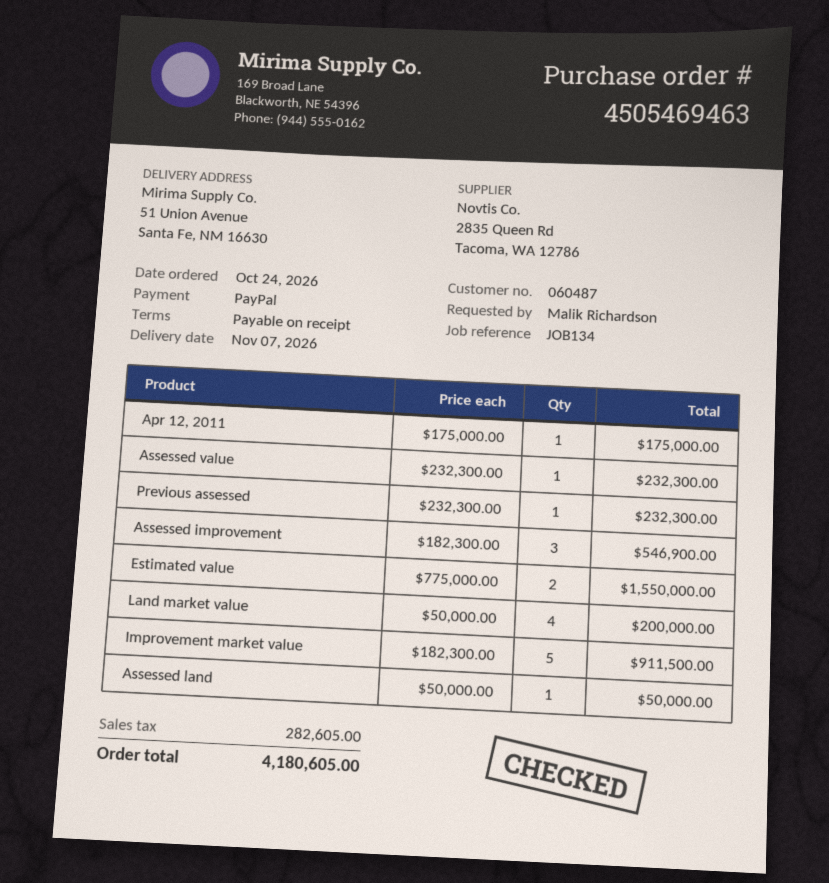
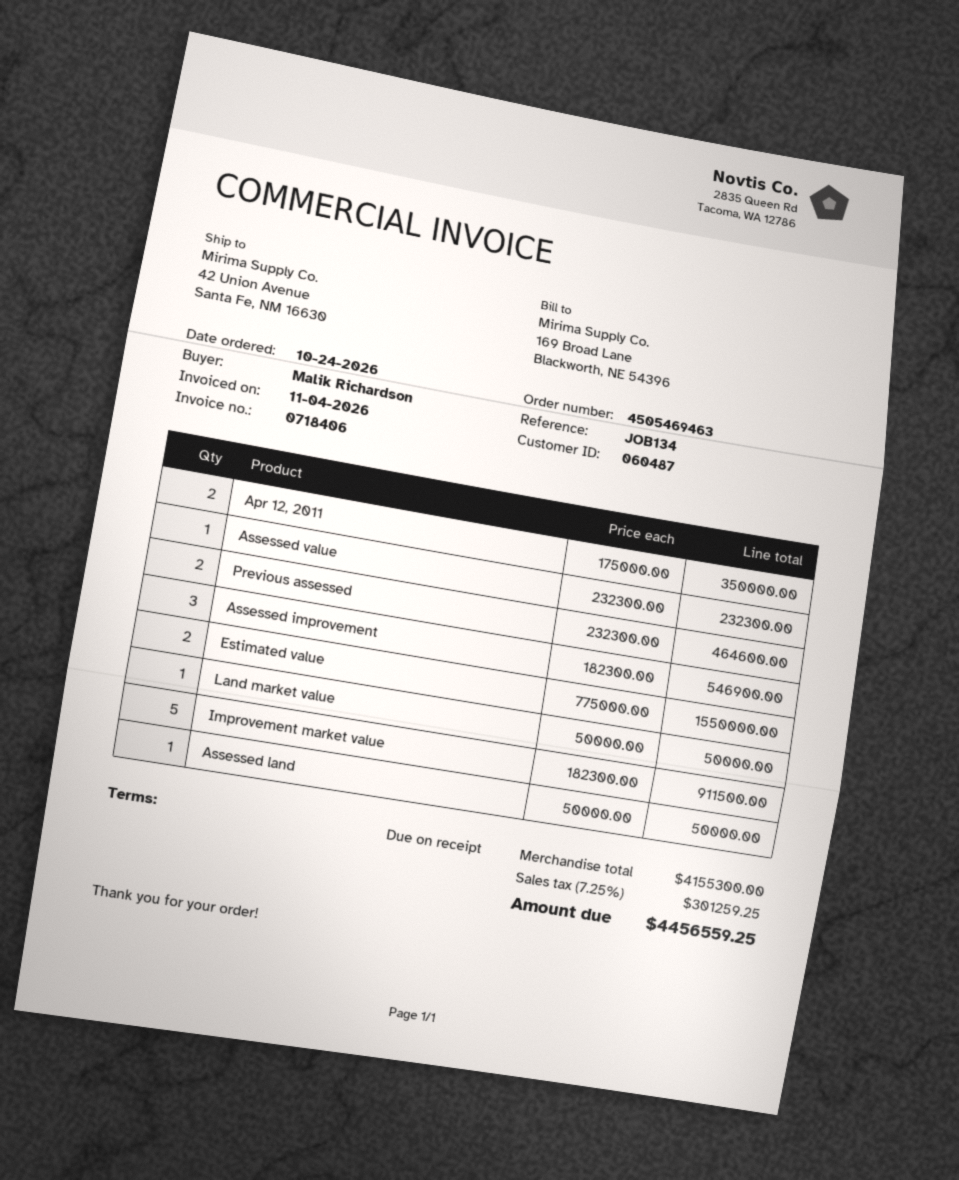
ship to: 51 Union Avenue, Santa Fe, NM 16630 -> 42 Union Avenue, Santa Fe, NM 16630
Apr 12, 2011: 1 x 175000.00 = 175000.00 -> 2 x 175000.00 = 350000.00
Previous assessed: 1 x 232300.00 = 232300.00 -> 2 x 232300.00 = 464600.00
Land market value: 4 x 50000.00 = 200000.00 -> 1 x 50000.00 = 50000.00
tax: 282605.00 -> 301259.25
total: 4180605.00 -> 4456559.25

